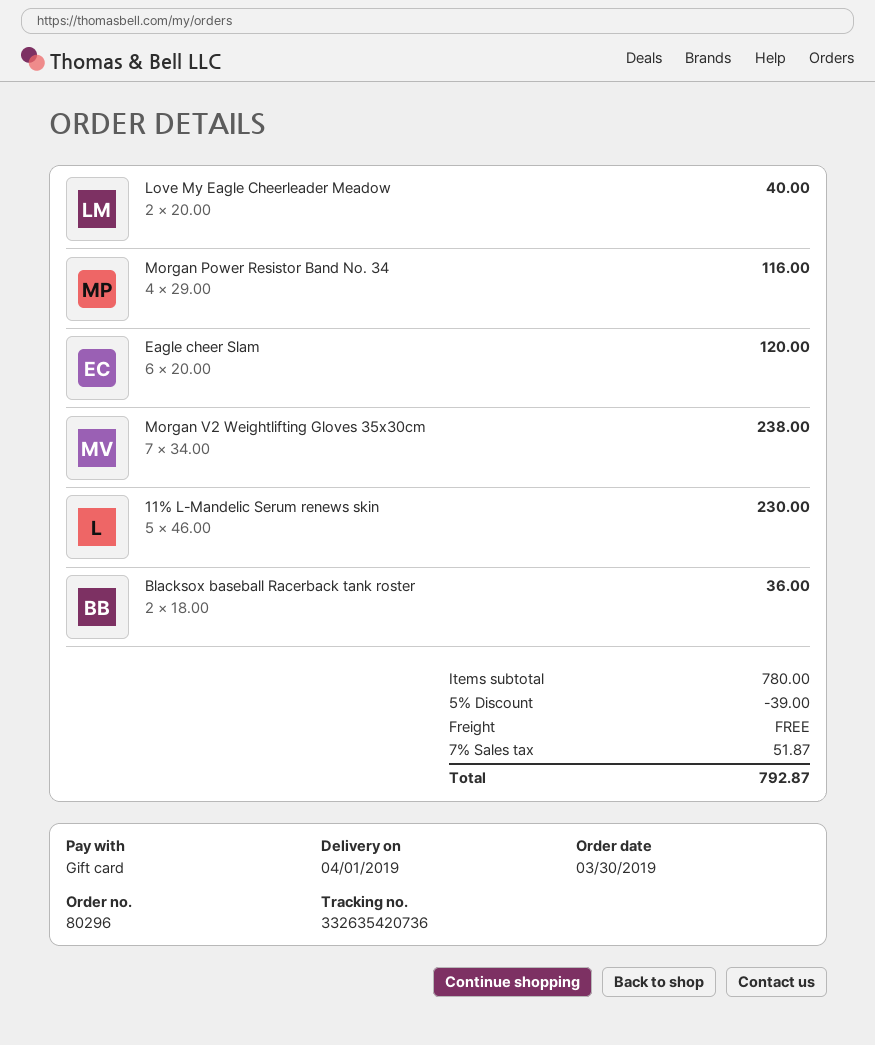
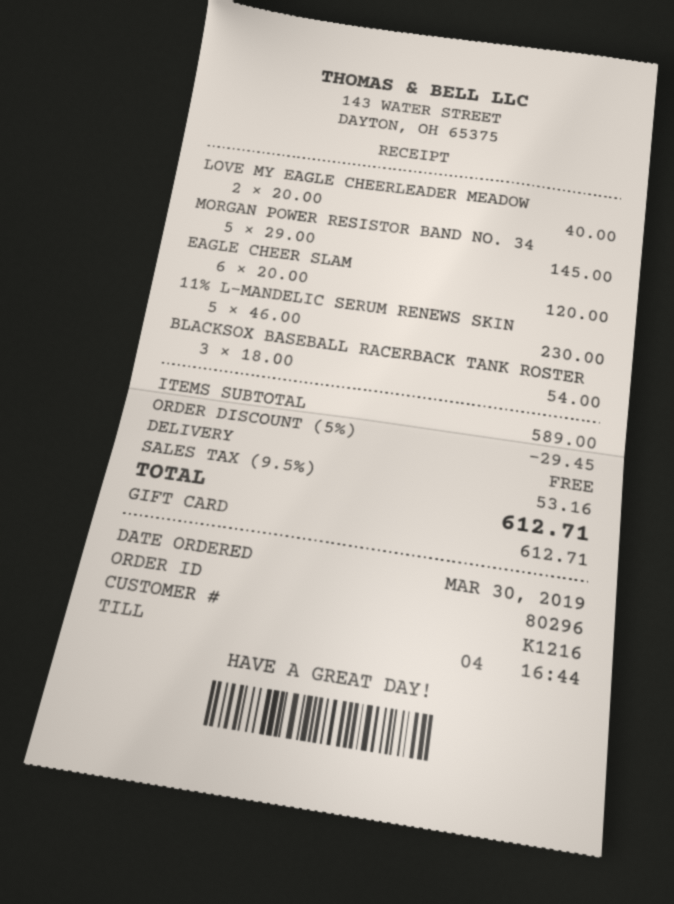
Morgan Power Resistor Band No. 34: 4 x 29.00 = 116.00 -> 5 x 29.00 = 145.00
Morgan V2 Weightlifting Gloves 35x30cm: 7 x 34.00 = 238.00 -> none
Blacksox baseball Racerback tank roster: 2 x 18.00 = 36.00 -> 3 x 18.00 = 54.00
subtotal: 780.00 -> 589.00
discount: 5% = 39.00 -> 5% = 29.45
tax: 7% = 51.87 -> 9.5% = 53.16
total: 792.87 -> 612.71

